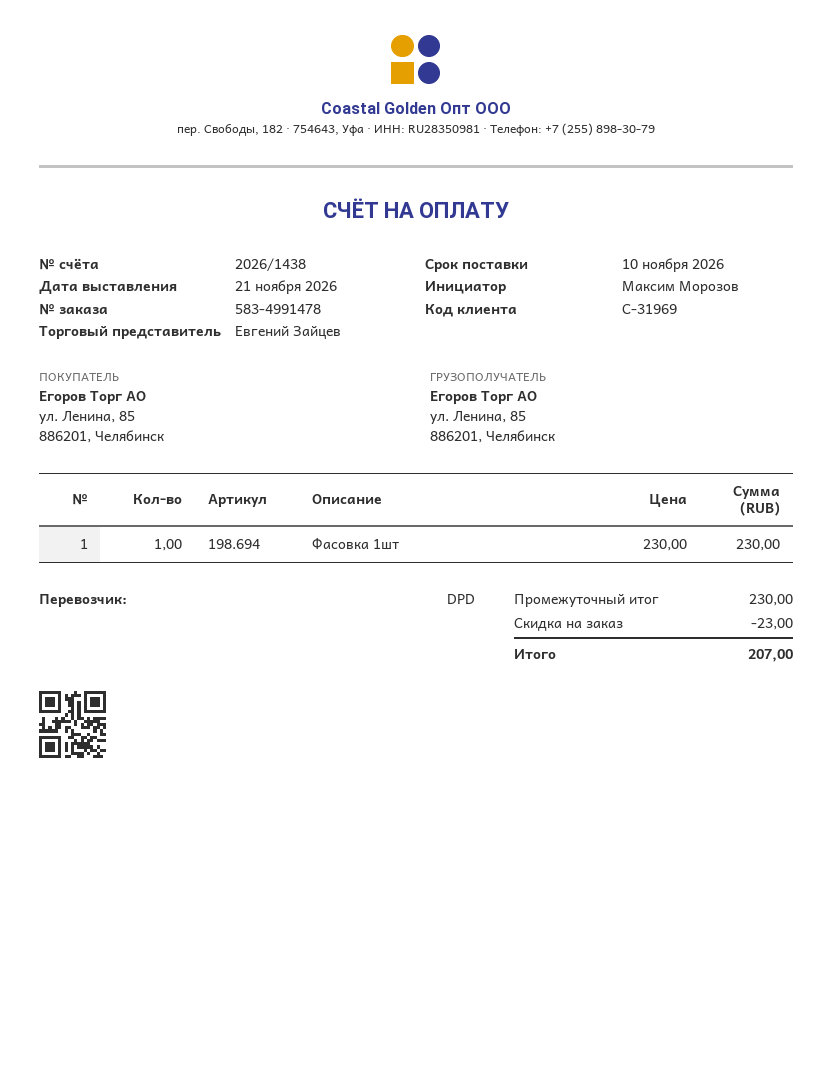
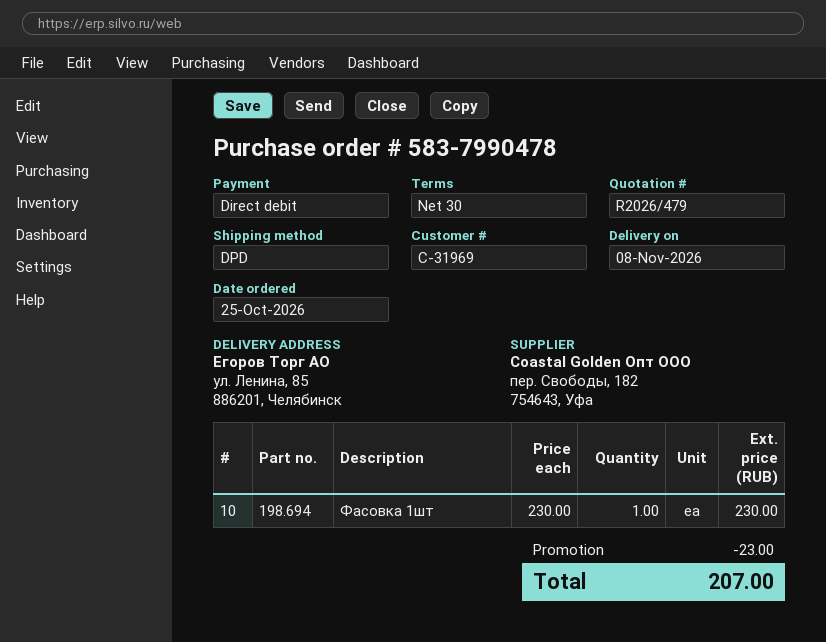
order number: 583-4991478 -> 583-7990478
delivery date: 2026-11-10 -> 2026-11-08

